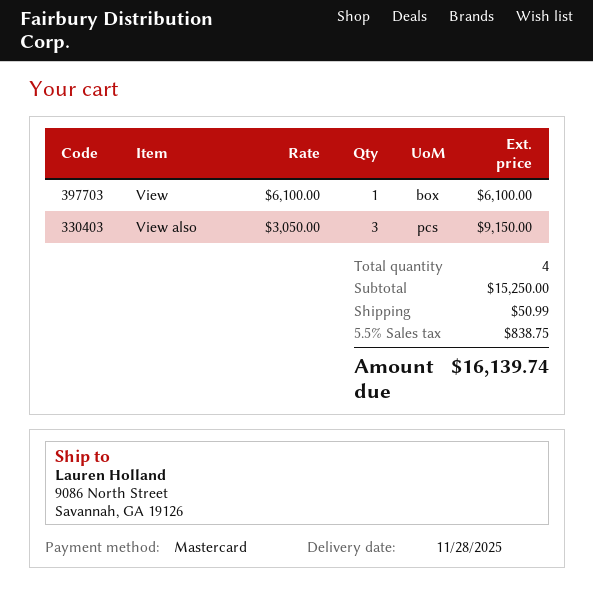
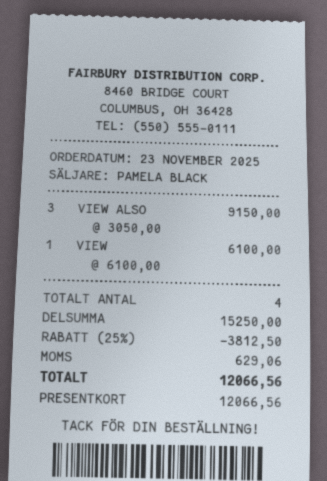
payment method: Mastercard -> gift card
discount: none -> 25% = 3812.50
shipping: 50.99 -> none
tax: 838.75 -> 629.06
total: 16139.74 -> 12066.56

